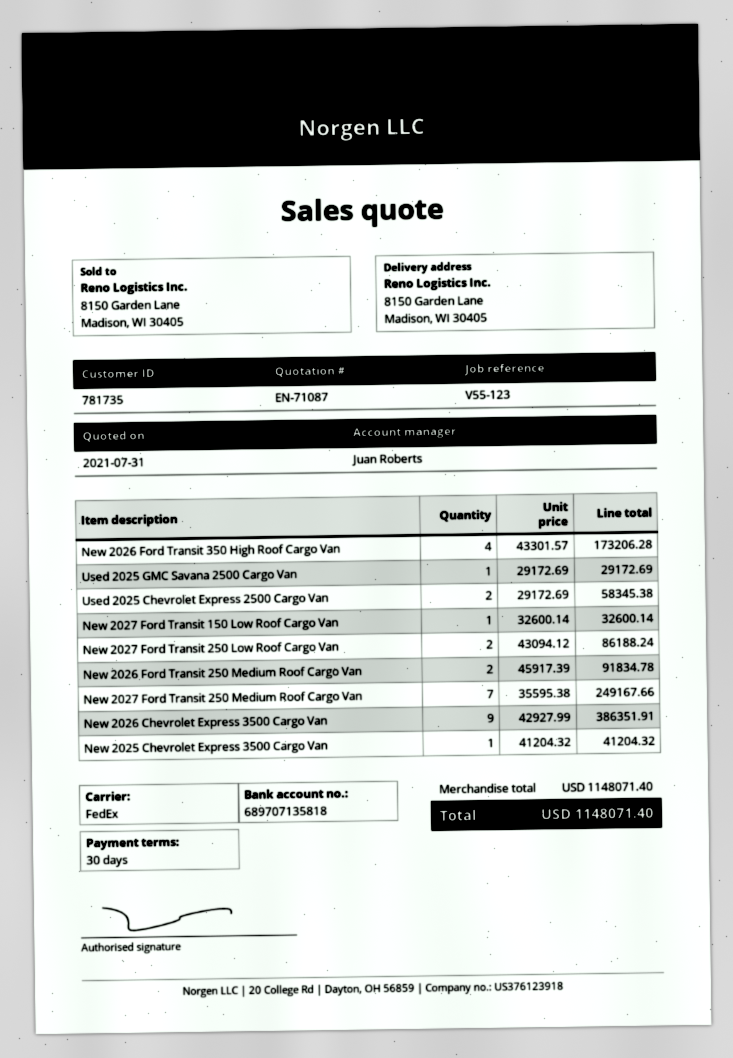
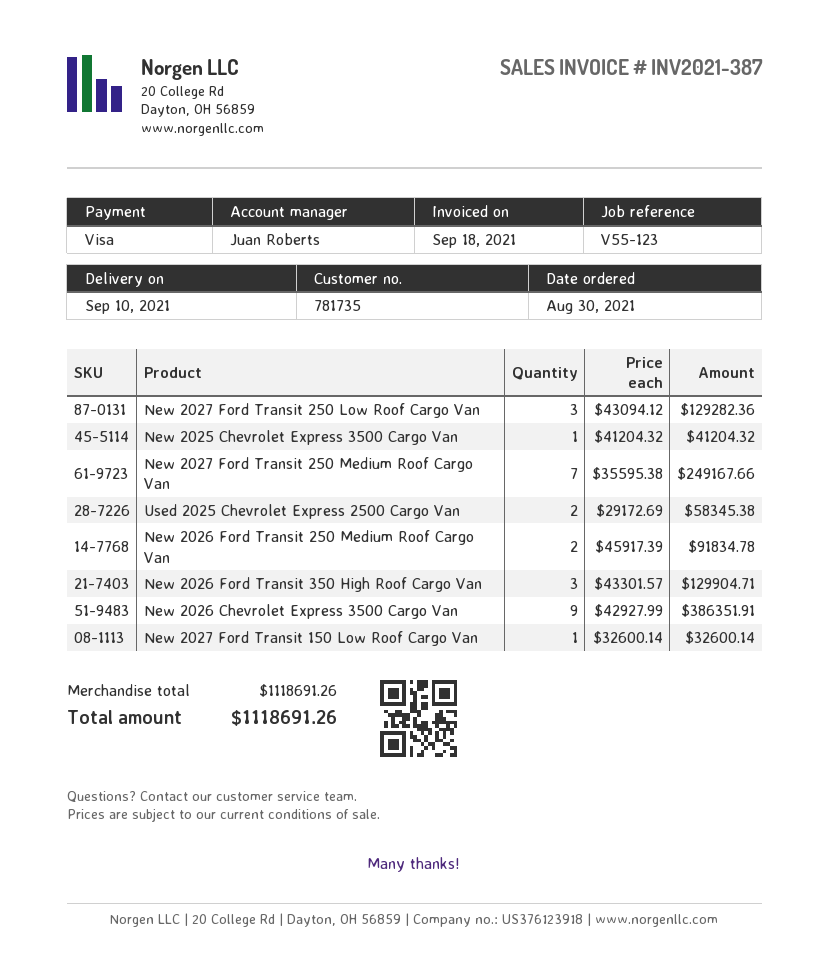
New 2026 Ford Transit 350 High Roof Cargo Van: 4 x 43301.57 = 173206.28 -> 3 x 43301.57 = 129904.71
Used 2025 GMC Savana 2500 Cargo Van: 1 x 29172.69 = 29172.69 -> none
New 2027 Ford Transit 250 Low Roof Cargo Van: 2 x 43094.12 = 86188.24 -> 3 x 43094.12 = 129282.36
subtotal: 1148071.40 -> 1118691.26
total: 1148071.40 -> 1118691.26

